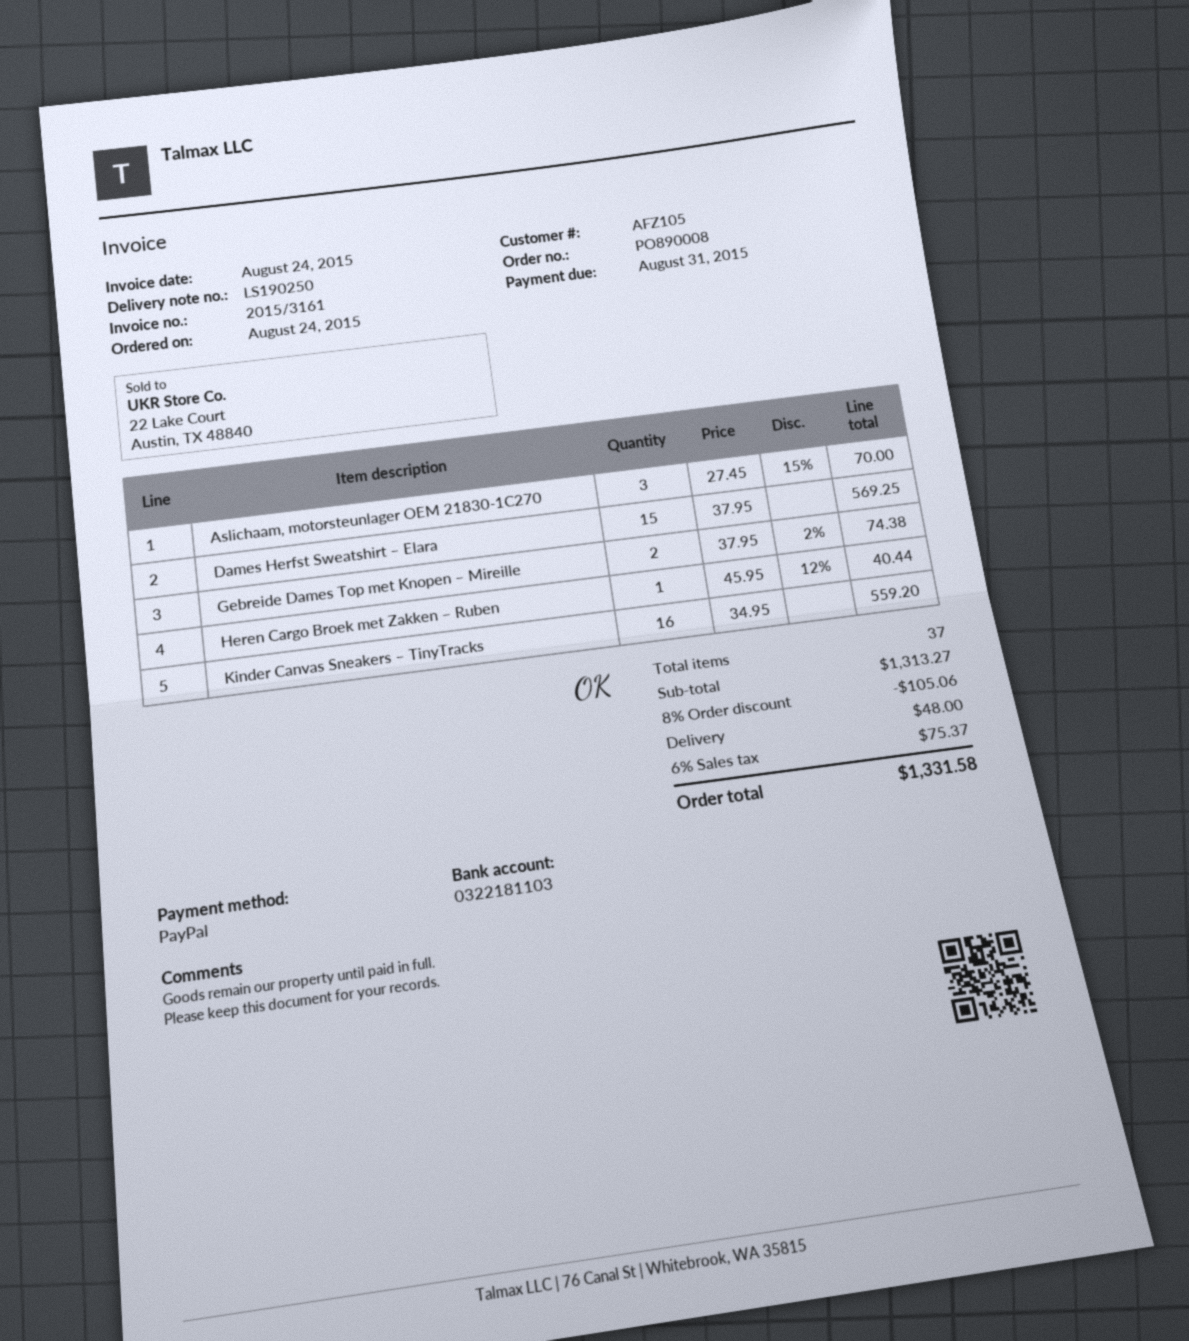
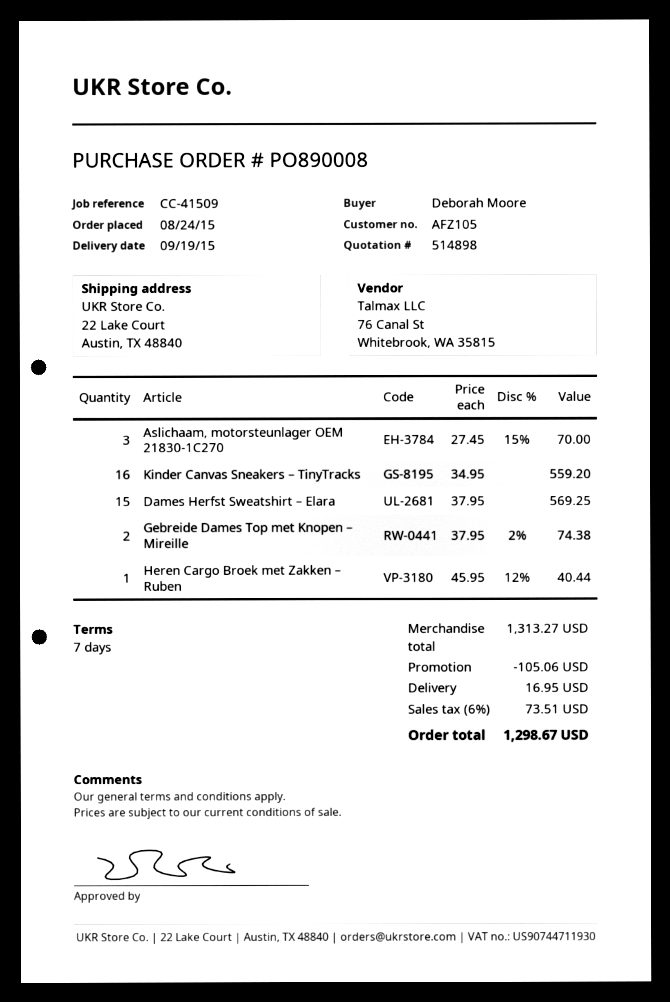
shipping: 48.00 -> 16.95
tax: 6% = 75.37 -> 6% = 73.51
total: 1331.58 -> 1298.67

